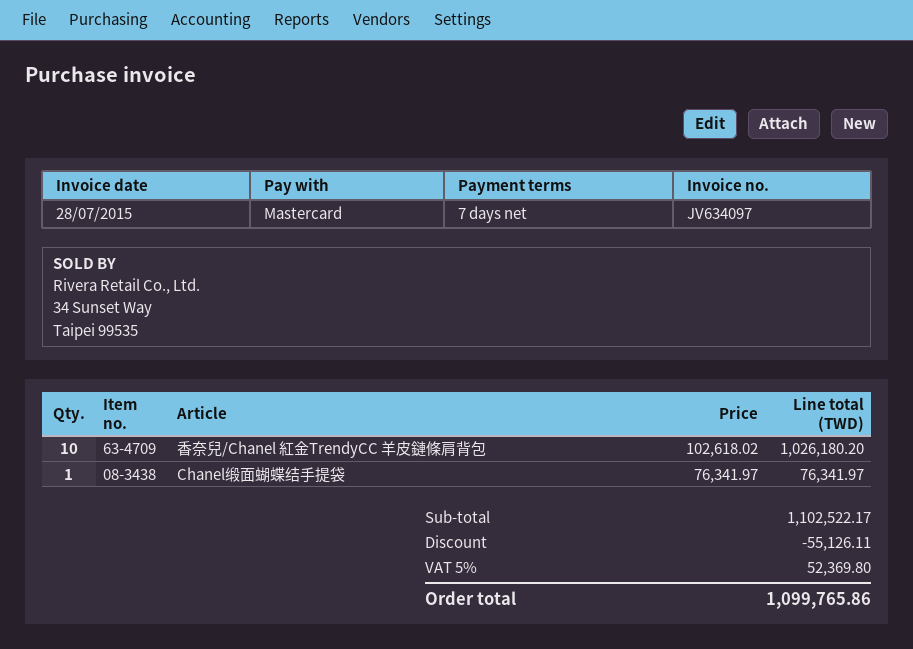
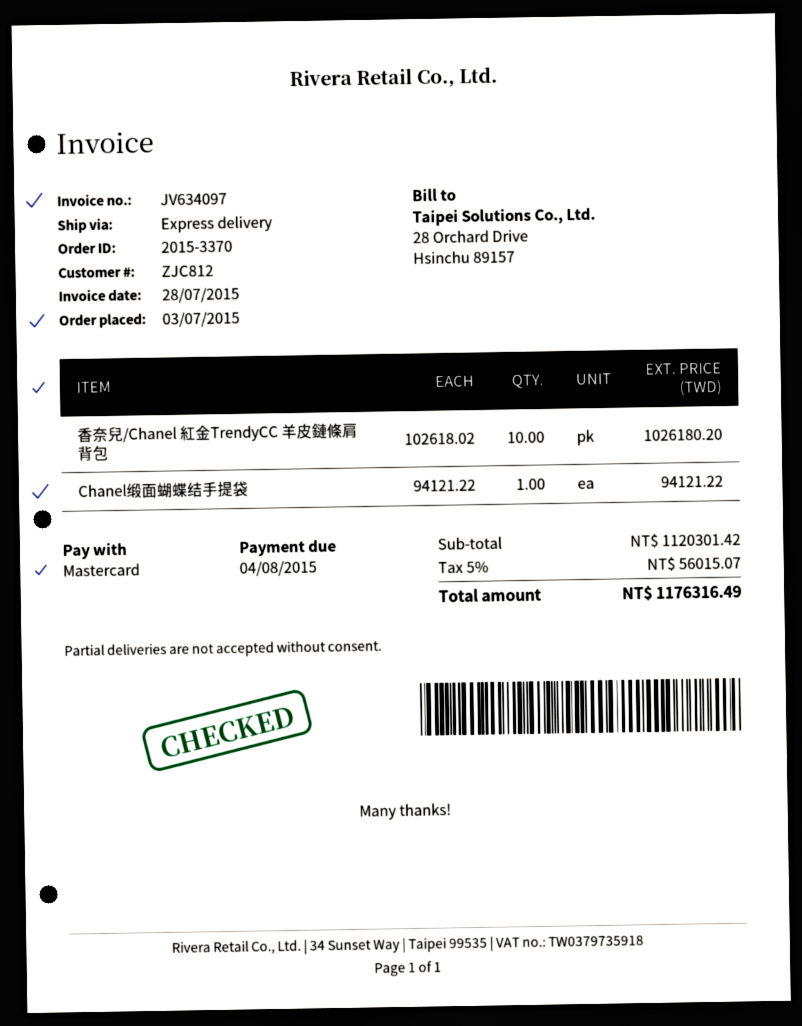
Chanel缎面蝴蝶结手提袋: 1 x 76341.97 = 76341.97 -> 1 x 94121.22 = 94121.22
subtotal: 1102522.17 -> 1120301.42
discount: 55126.11 -> none
tax: 5% = 52369.80 -> 5% = 56015.07
total: 1099765.86 -> 1176316.49

